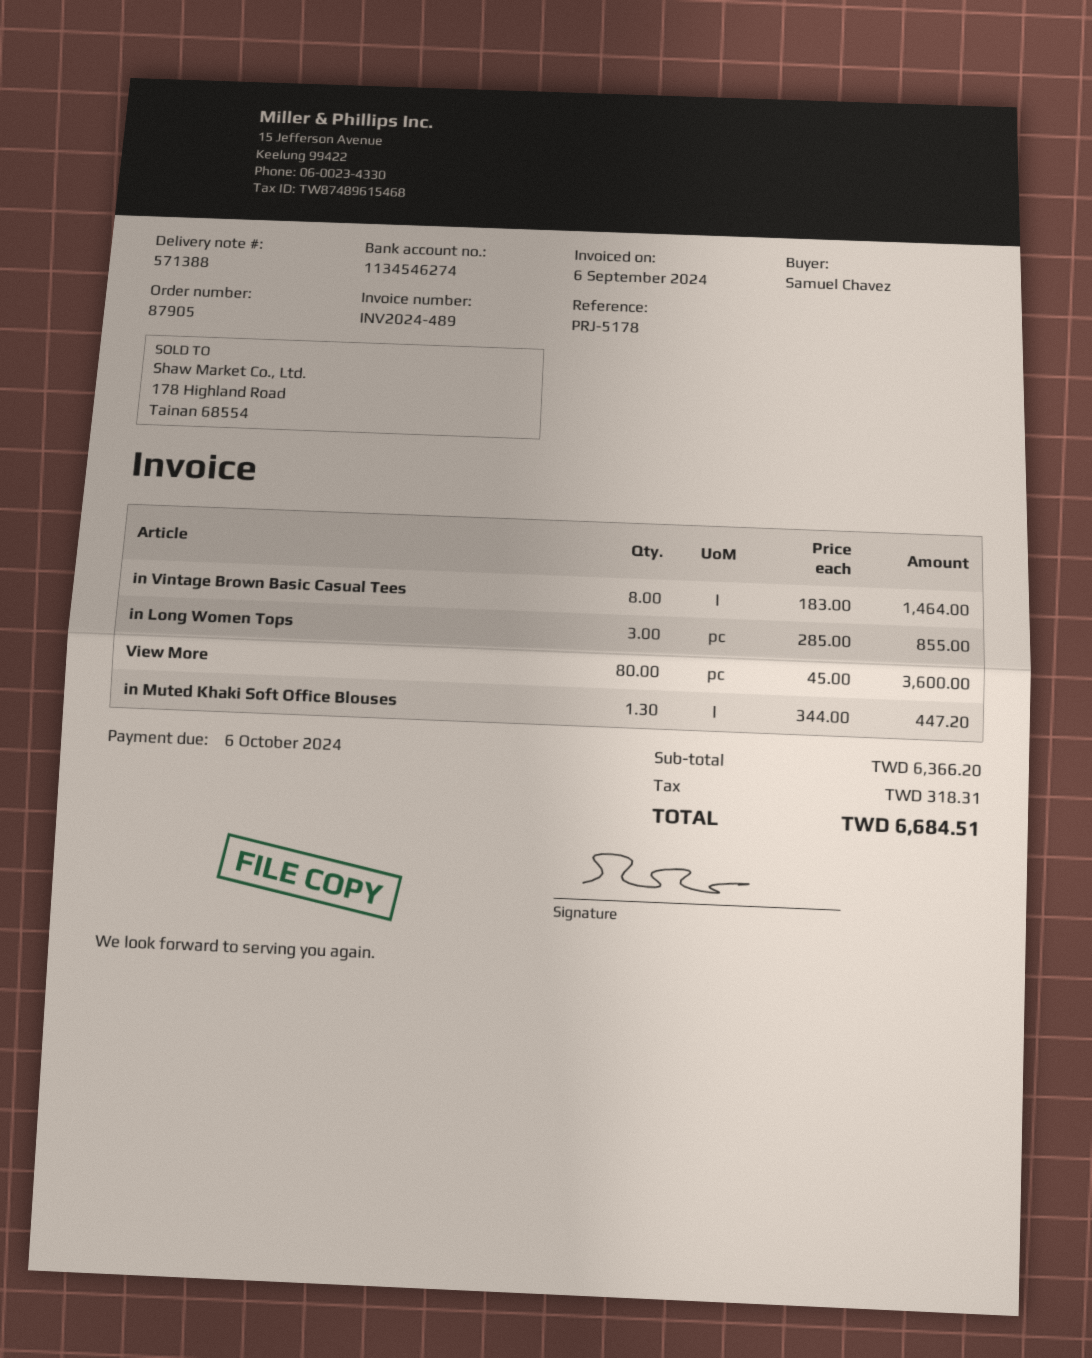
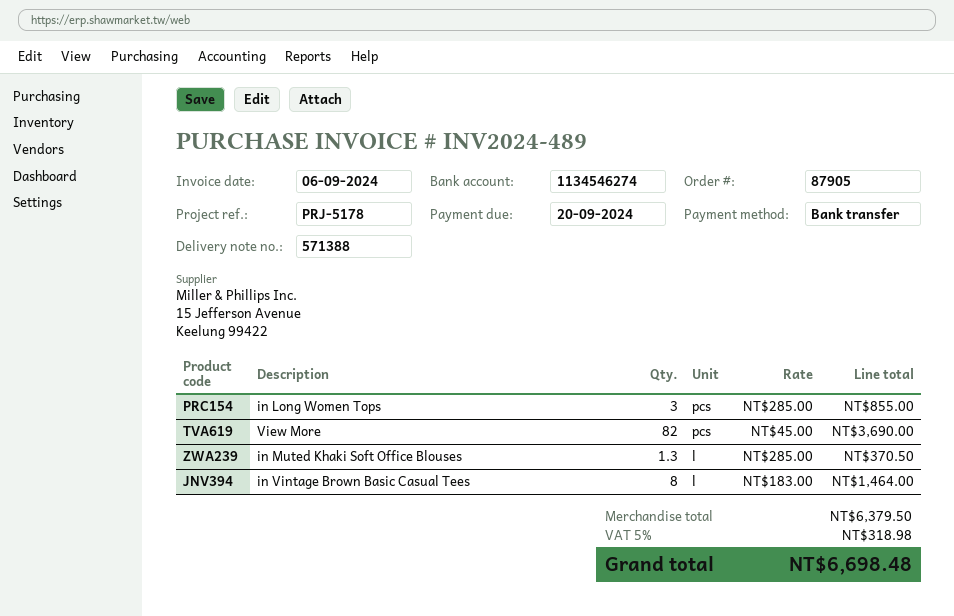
due date: 2024-10-06 -> 2024-09-20
View More: 80 x 45.00 = 3600.00 -> 82 x 45.00 = 3690.00
in Muted Khaki Soft Office Blouses: 1.3 x 344.00 = 447.20 -> 1.3 x 285.00 = 370.50
subtotal: 6366.20 -> 6379.50
tax: 318.31 -> 318.98
total: 6684.51 -> 6698.48

